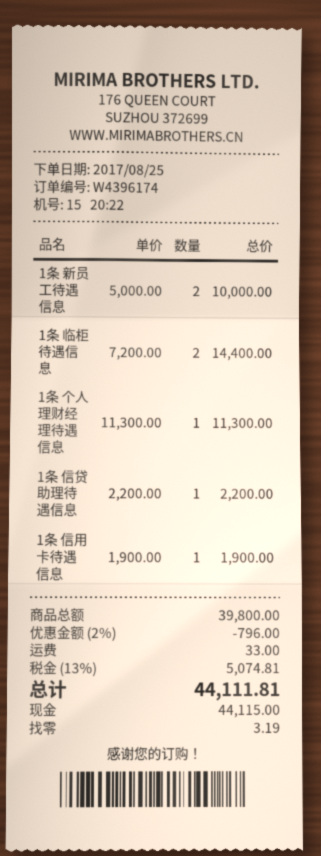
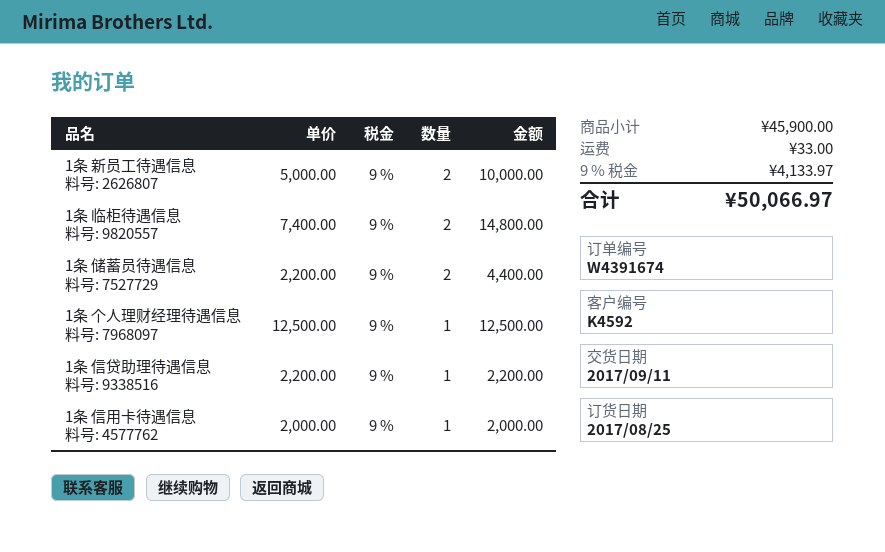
order number: W4396174 -> W4391674
1条 临柜待遇信息: 2 x 7200.00 = 14400.00 -> 2 x 7400.00 = 14800.00
1条 个人理财经理待遇信息: 1 x 11300.00 = 11300.00 -> 1 x 12500.00 = 12500.00
1条 信用卡待遇信息: 1 x 1900.00 = 1900.00 -> 1 x 2000.00 = 2000.00
1条 储蓄员待遇信息: none -> 2 x 2200.00 = 4400.00
subtotal: 39800.00 -> 45900.00
discount: 2% = 796.00 -> none
tax: 13% = 5074.81 -> 9% = 4133.97
total: 44111.81 -> 50066.97

